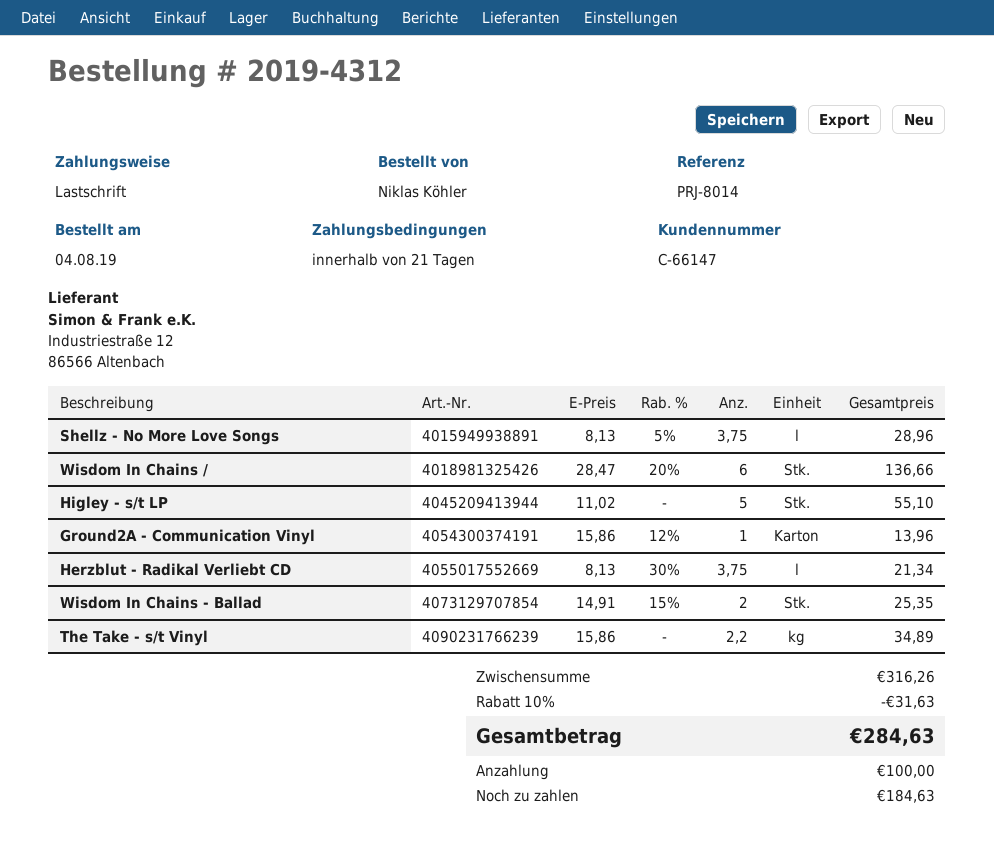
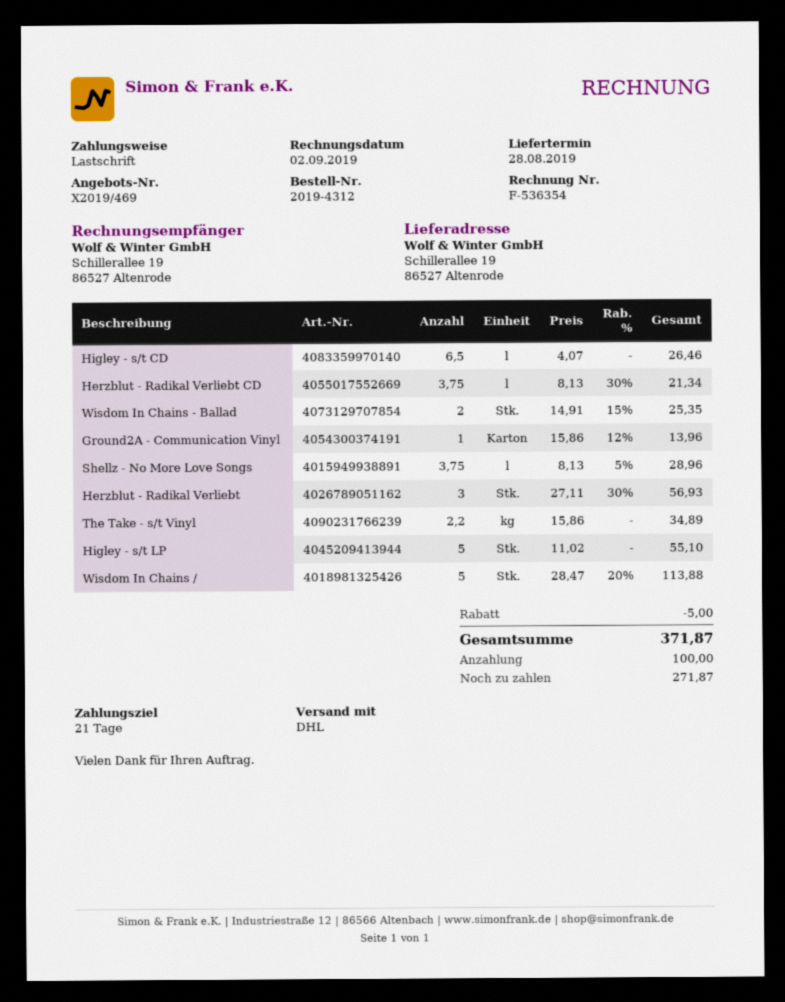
Wisdom In Chains /: 6 x 28.47 - 20% = 136.66 -> 5 x 28.47 - 20% = 113.88
Higley - s/t CD: none -> 6.5 x 4.07 = 26.46
Herzblut - Radikal Verliebt: none -> 3 x 27.11 - 30% = 56.93
discount: 31.63 -> 5.00
total: 284.63 -> 371.87
balance: 184.63 -> 271.87

